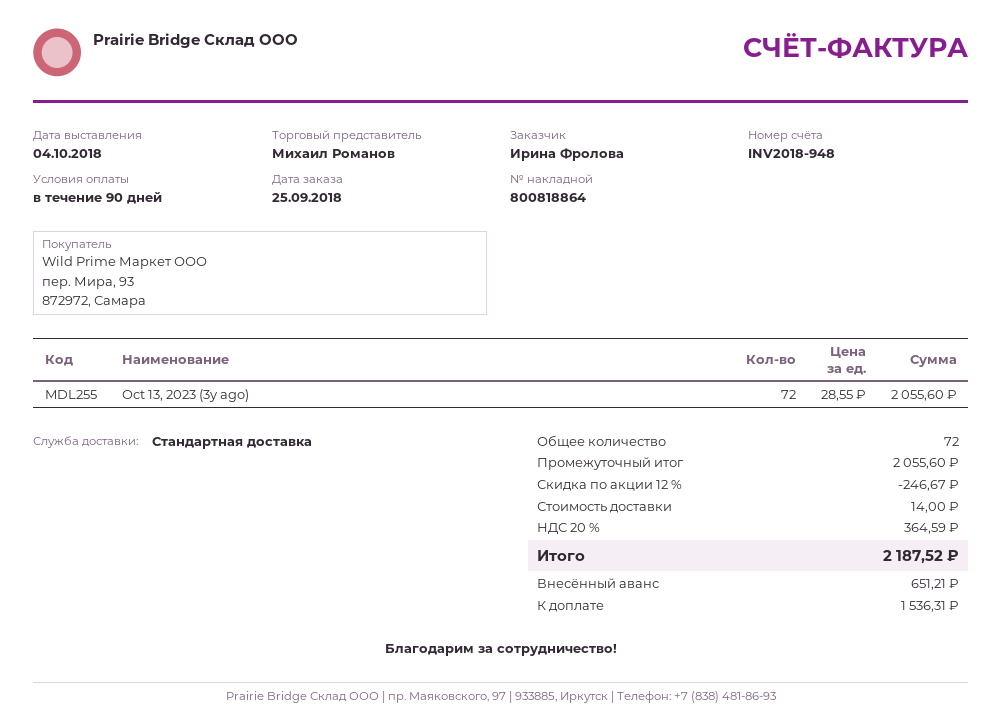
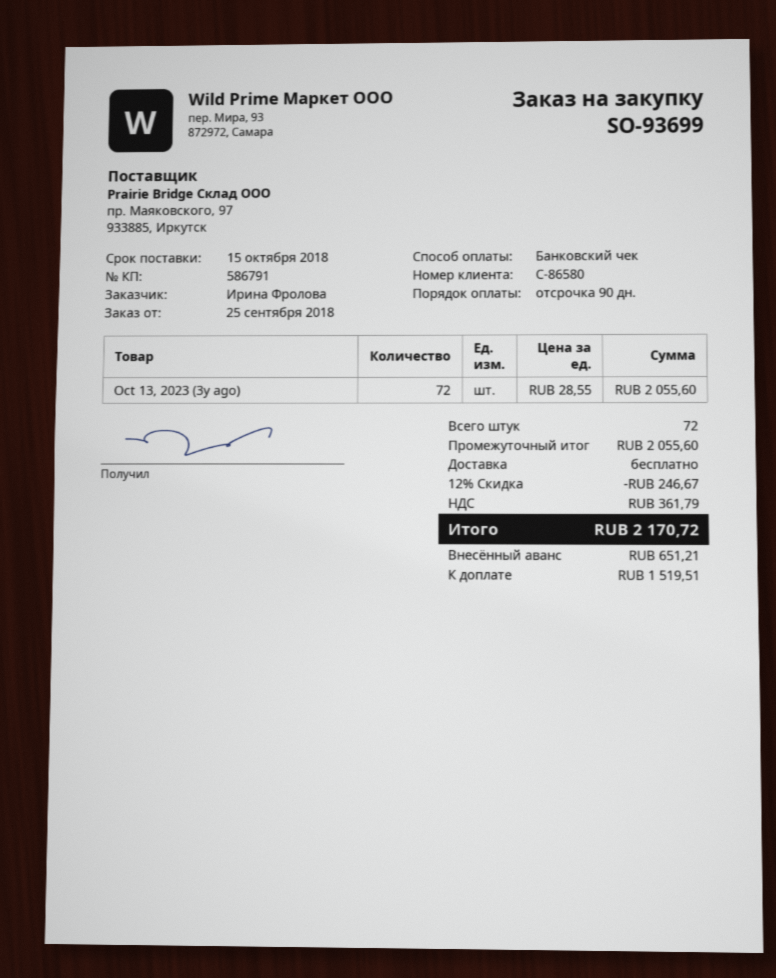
shipping: 14.00 -> 0.00
tax: 364.59 -> 361.79
total: 2187.52 -> 2170.72
balance: 1536.31 -> 1519.51

